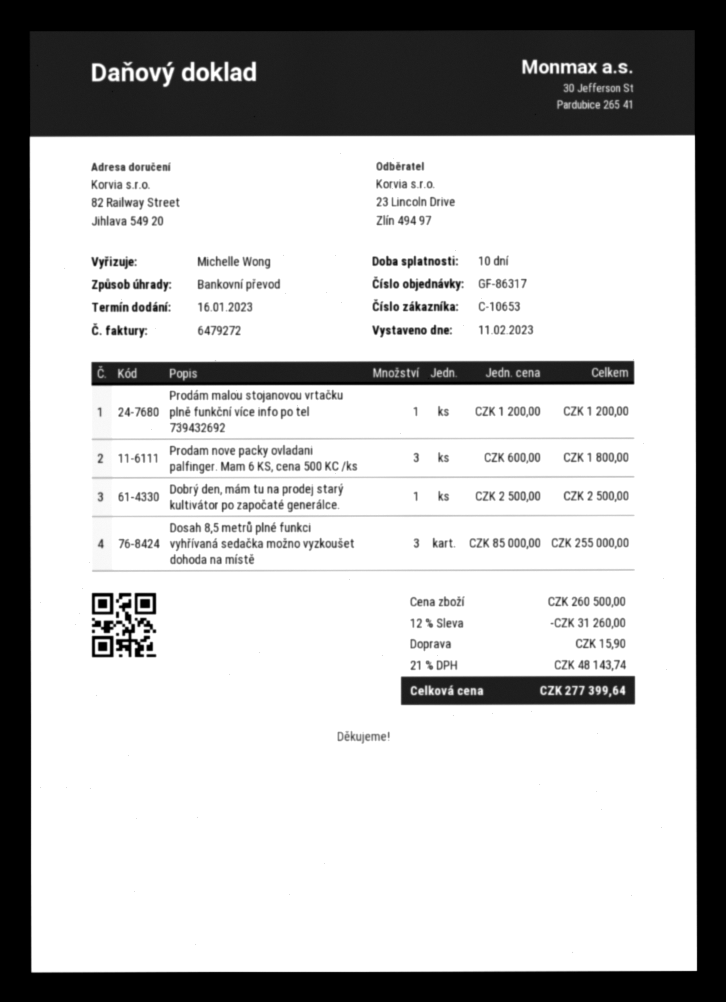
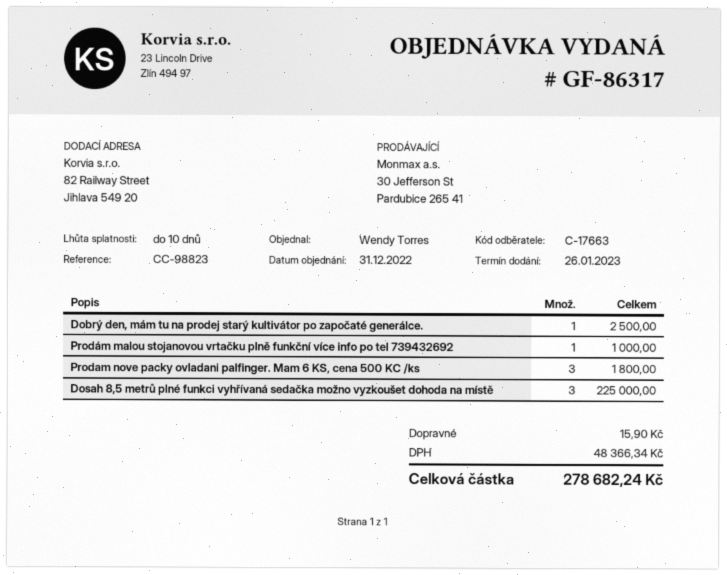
delivery date: 2023-01-16 -> 2023-01-26
customer number: C-10653 -> C-17663
Prodám malou stojanovou vrtačku plně funkční více info po tel 739432692: 1 for 1200.00 -> 1 for 1000.00
Dosah 8,5 metrů plné funkci vyhřívaná sedačka možno vyzkoušet dohoda na místě: 3 for 255000.00 -> 3 for 225000.00
discount: 12% = 31260.00 -> none
tax: 48143.74 -> 48366.34
total: 277399.64 -> 278682.24

